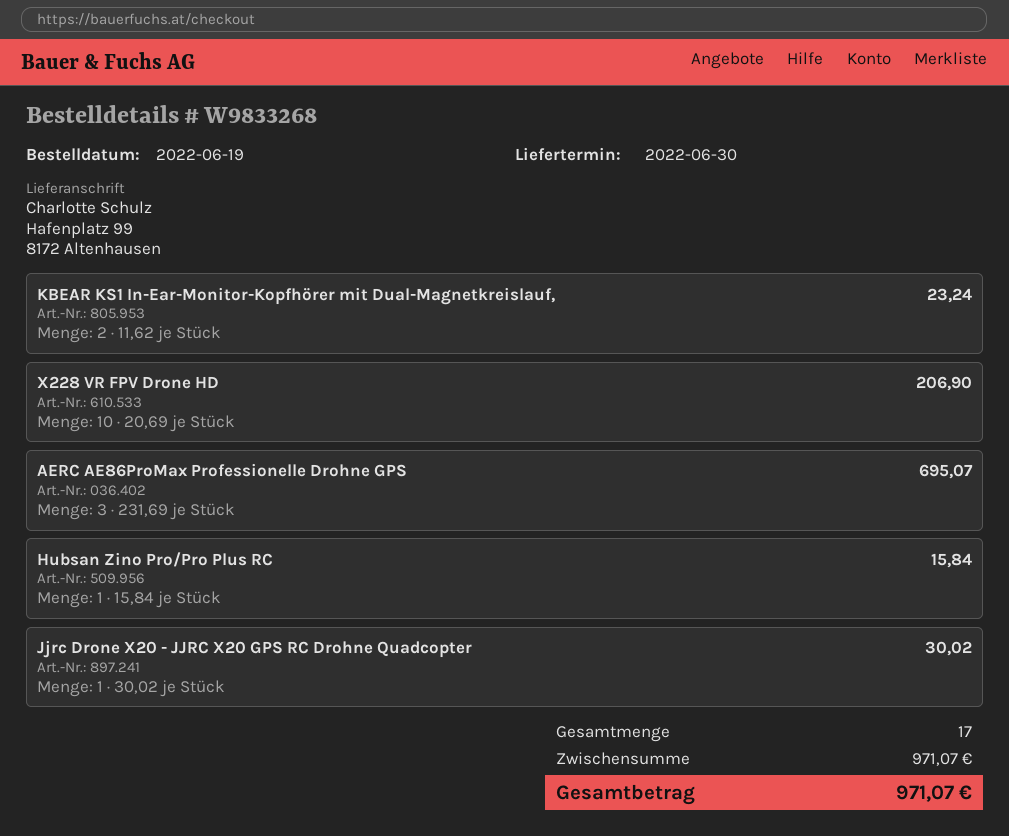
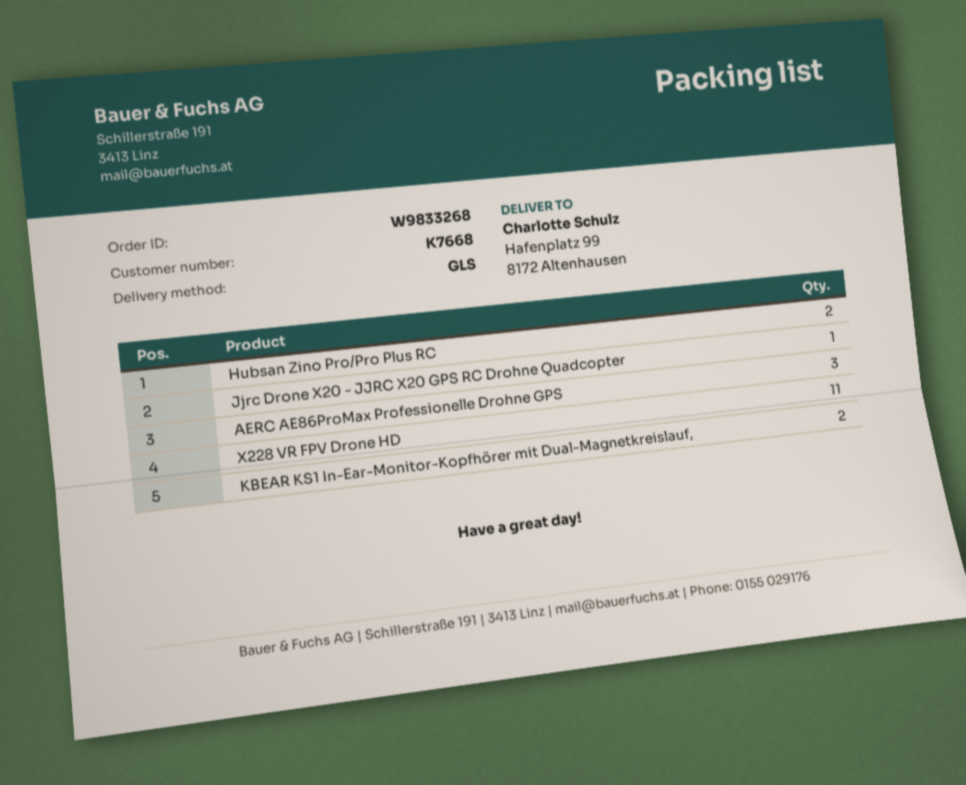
X228 VR FPV Drone HD: 10 -> 11
Hubsan Zino Pro/Pro Plus RC: 1 -> 2

